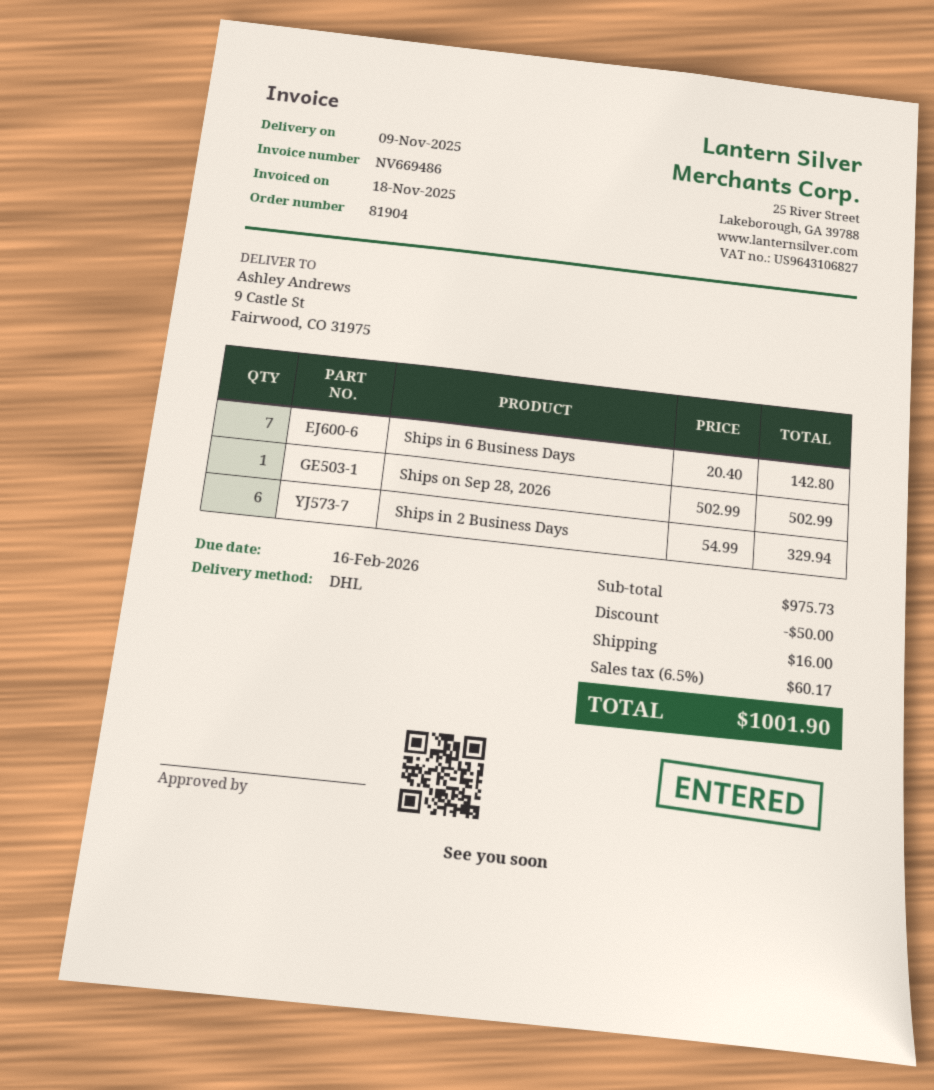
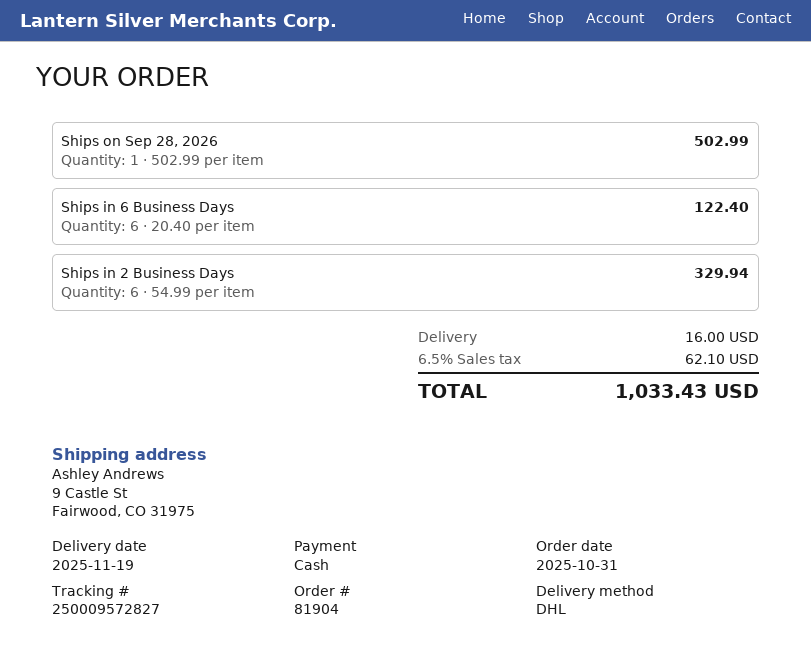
delivery date: 2025-11-09 -> 2025-11-19
Ships in 6 Business Days: 7 x 20.40 = 142.80 -> 6 x 20.40 = 122.40
discount: 50.00 -> none
tax: 6.5% = 60.17 -> 6.5% = 62.10
total: 1001.90 -> 1033.43

